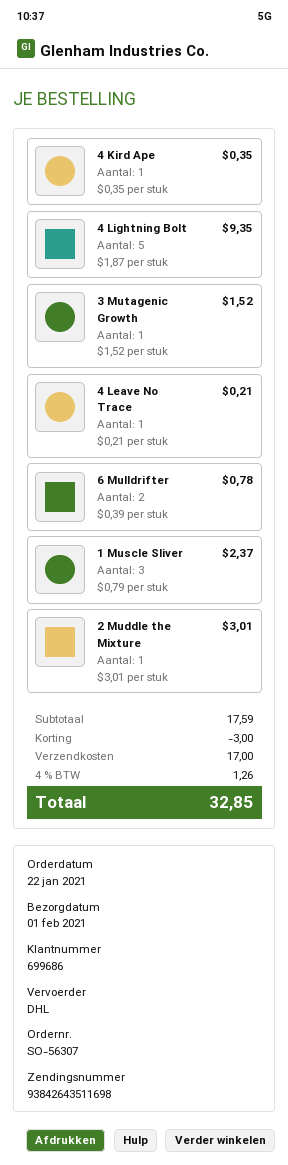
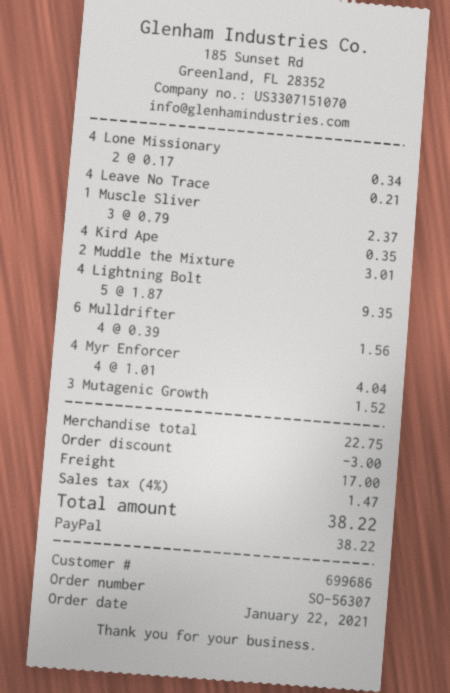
6 Mulldrifter: 2 x 0.39 = 0.78 -> 4 x 0.39 = 1.56
4 Lone Missionary: none -> 2 x 0.17 = 0.34
4 Myr Enforcer: none -> 4 x 1.01 = 4.04
subtotal: 17.59 -> 22.75
tax: 4% = 1.26 -> 4% = 1.47
total: 32.85 -> 38.22

